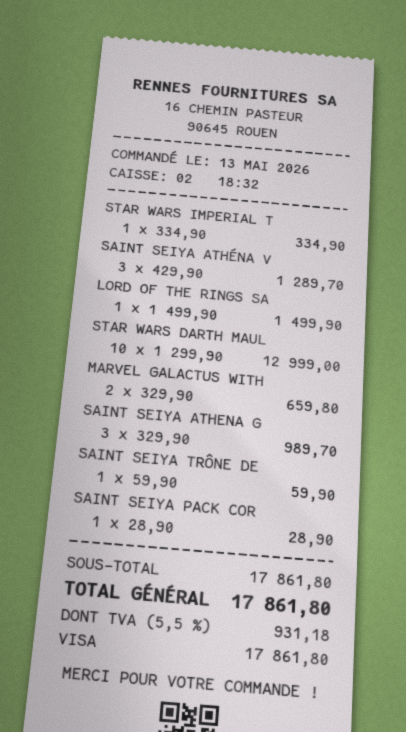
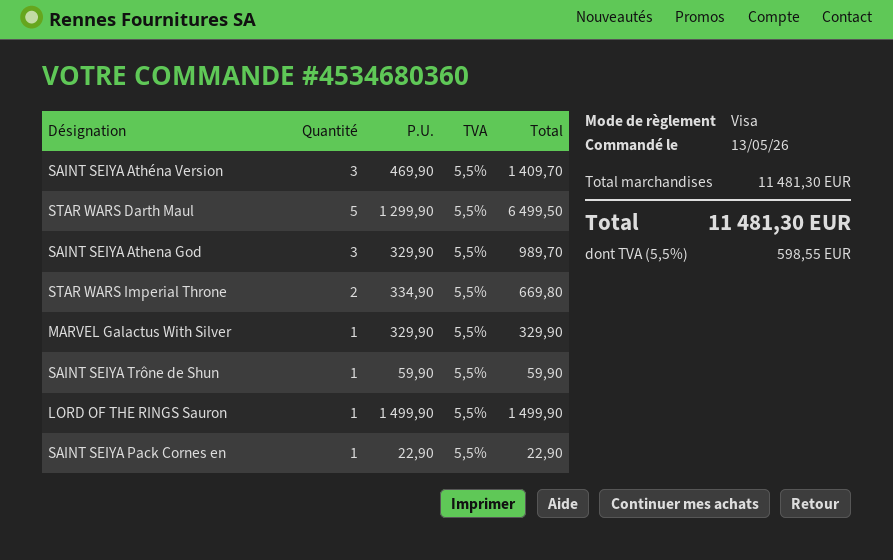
STAR WARS IMPERIAL T: 1 x 334.90 = 334.90 -> 2 x 334.90 = 669.80
SAINT SEIYA ATHÉNA V: 3 x 429.90 = 1289.70 -> 3 x 469.90 = 1409.70
STAR WARS DARTH MAUL: 10 x 1299.90 = 12999.00 -> 5 x 1299.90 = 6499.50
MARVEL GALACTUS WITH: 2 x 329.90 = 659.80 -> 1 x 329.90 = 329.90
SAINT SEIYA PACK COR: 1 x 28.90 = 28.90 -> 1 x 22.90 = 22.90
subtotal: 17861.80 -> 11481.30
tax: 5.5% = 931.18 -> 5.5% = 598.55
total: 17861.80 -> 11481.30

